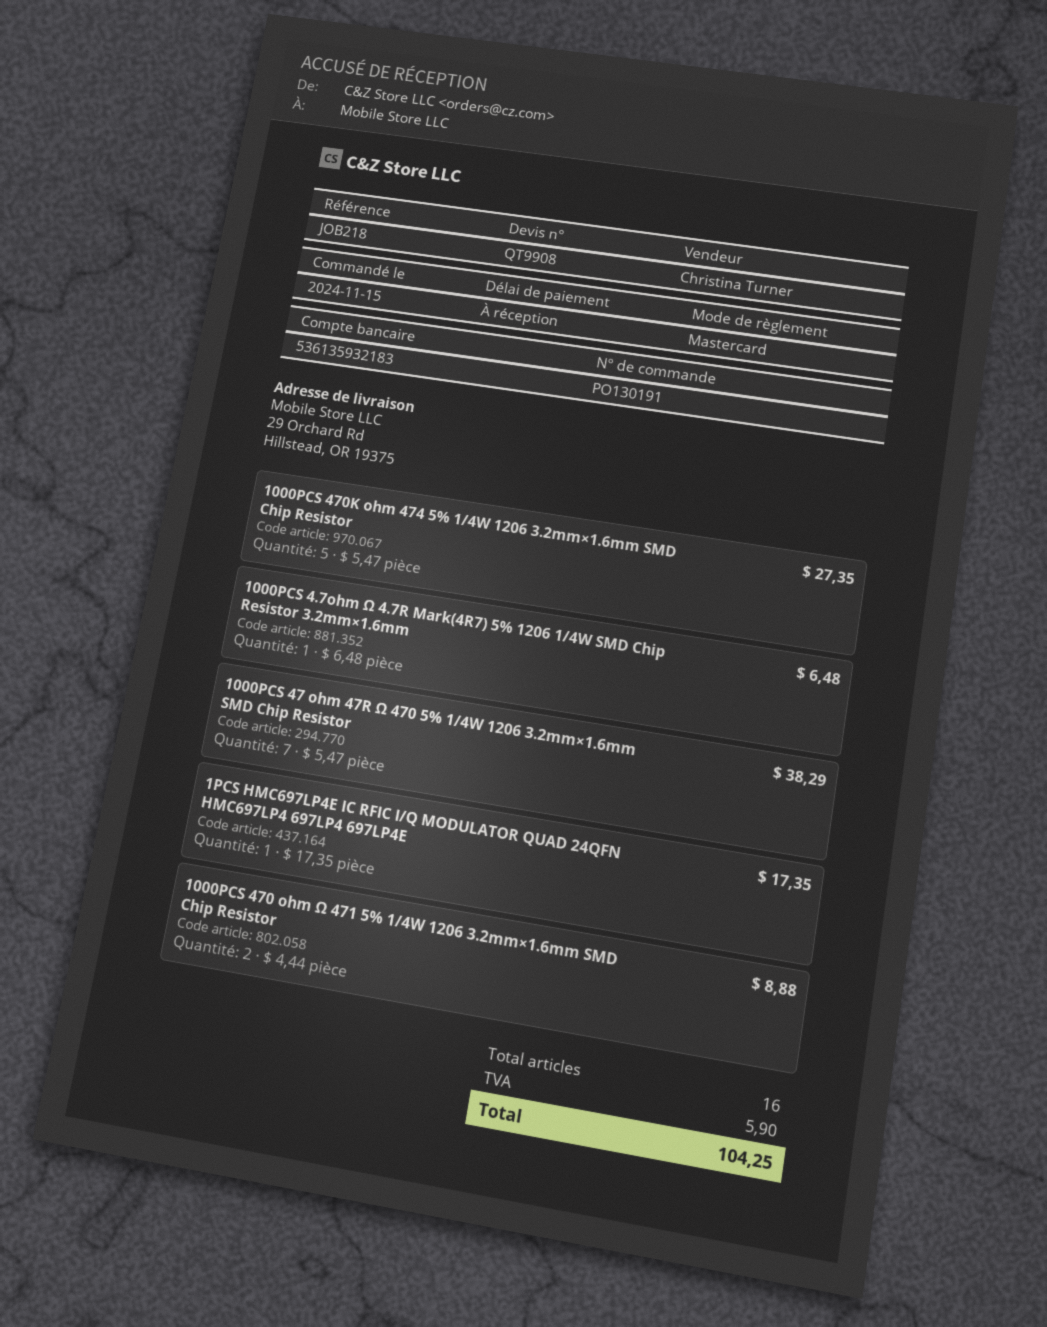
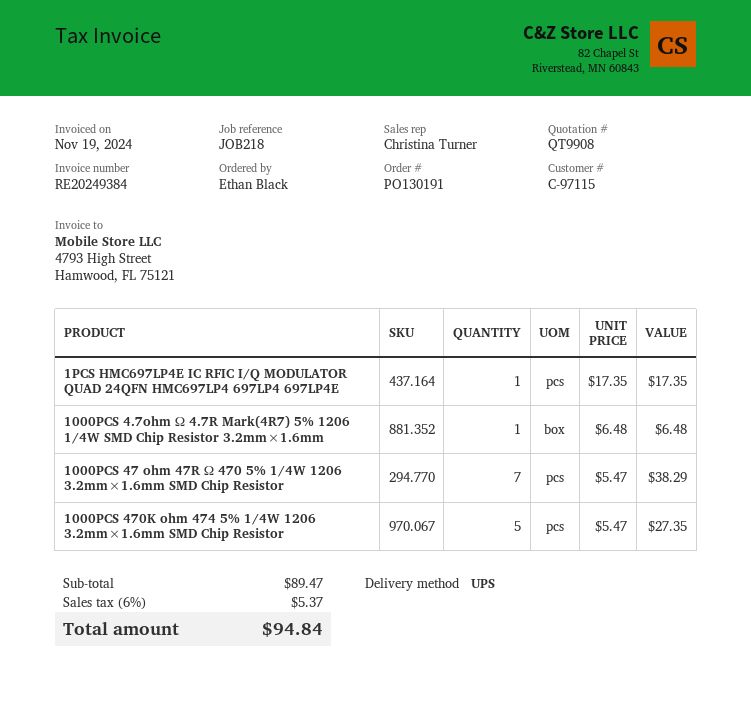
1000PCS 470 ohm Ω 471 5% 1/4W 1206 3.2mm×1.6mm SMD Chip Resistor: 2 x 4.44 = 8.88 -> none
tax: 5.90 -> 5.37
total: 104.25 -> 94.84

